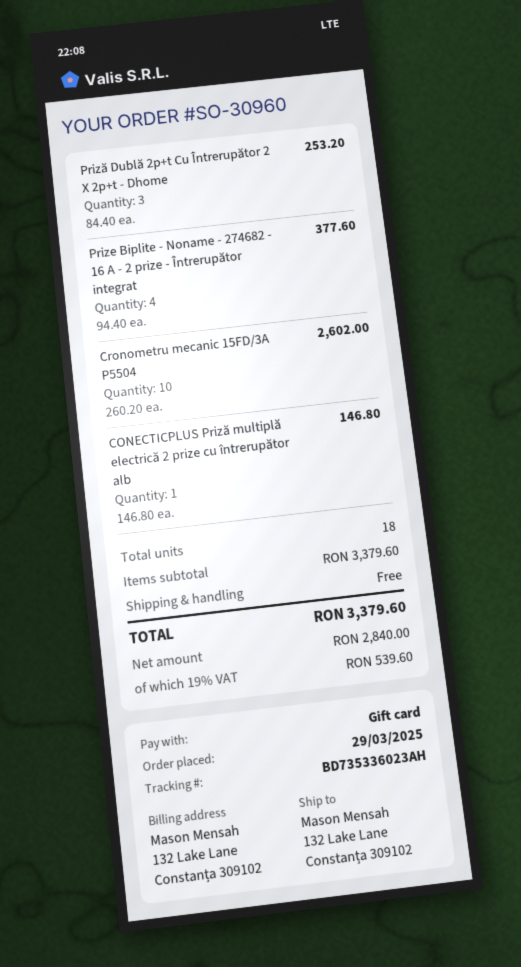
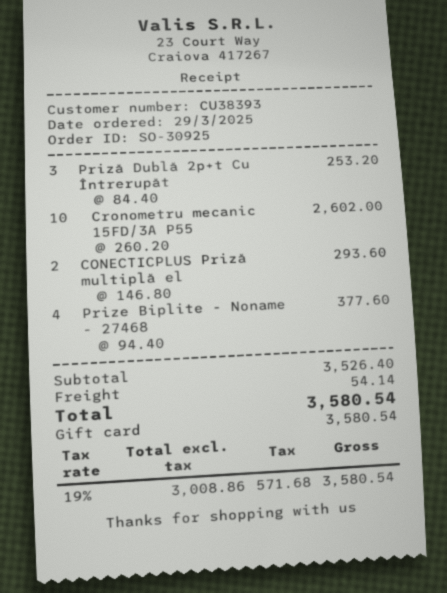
order number: SO-30960 -> SO-30925
CONECTICPLUS Priză multiplă electrică 2 prize cu întrerupător alb: 1 x 146.80 = 146.80 -> 2 x 146.80 = 293.60
subtotal: 3379.60 -> 3526.40
shipping: 0.00 -> 54.14
net: 2840.00 -> 3008.86
tax: 19% = 539.60 -> 19% = 571.68
total: 3379.60 -> 3580.54

